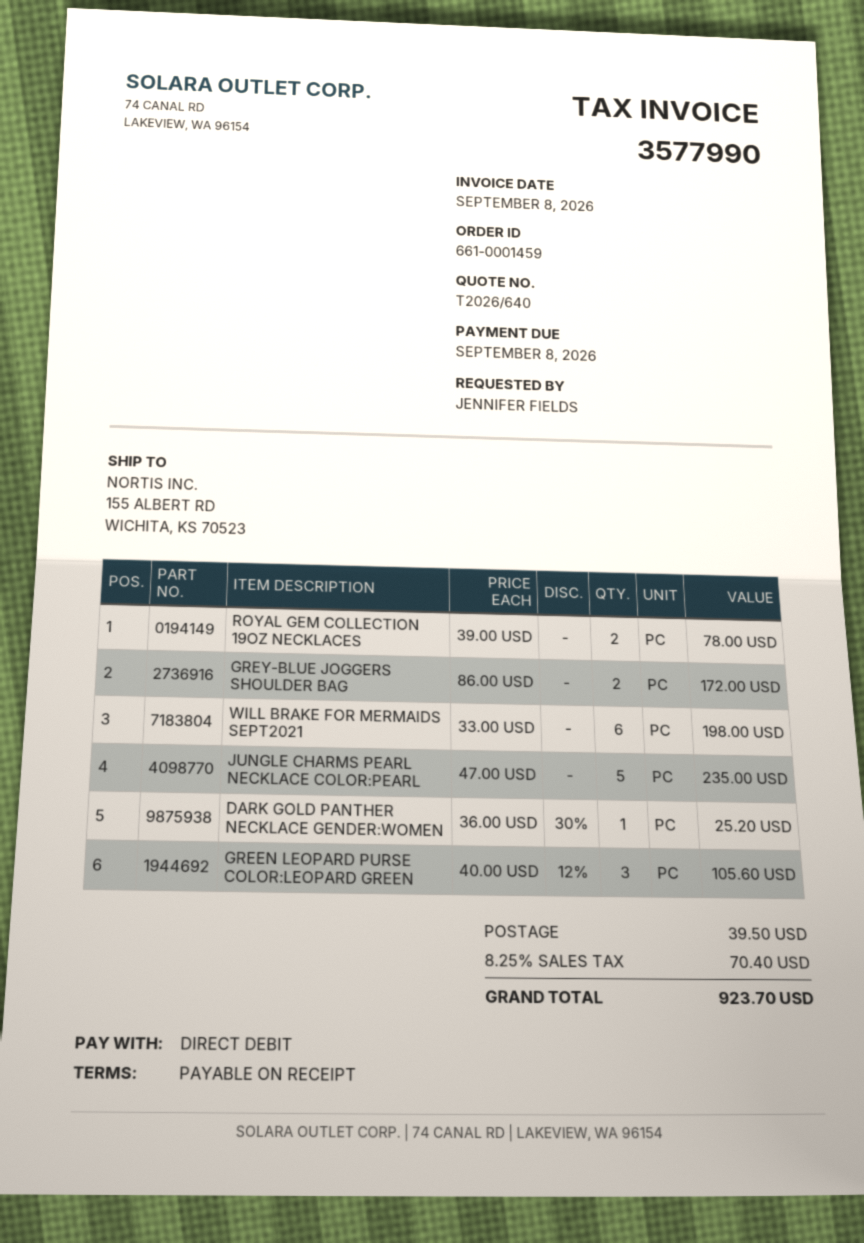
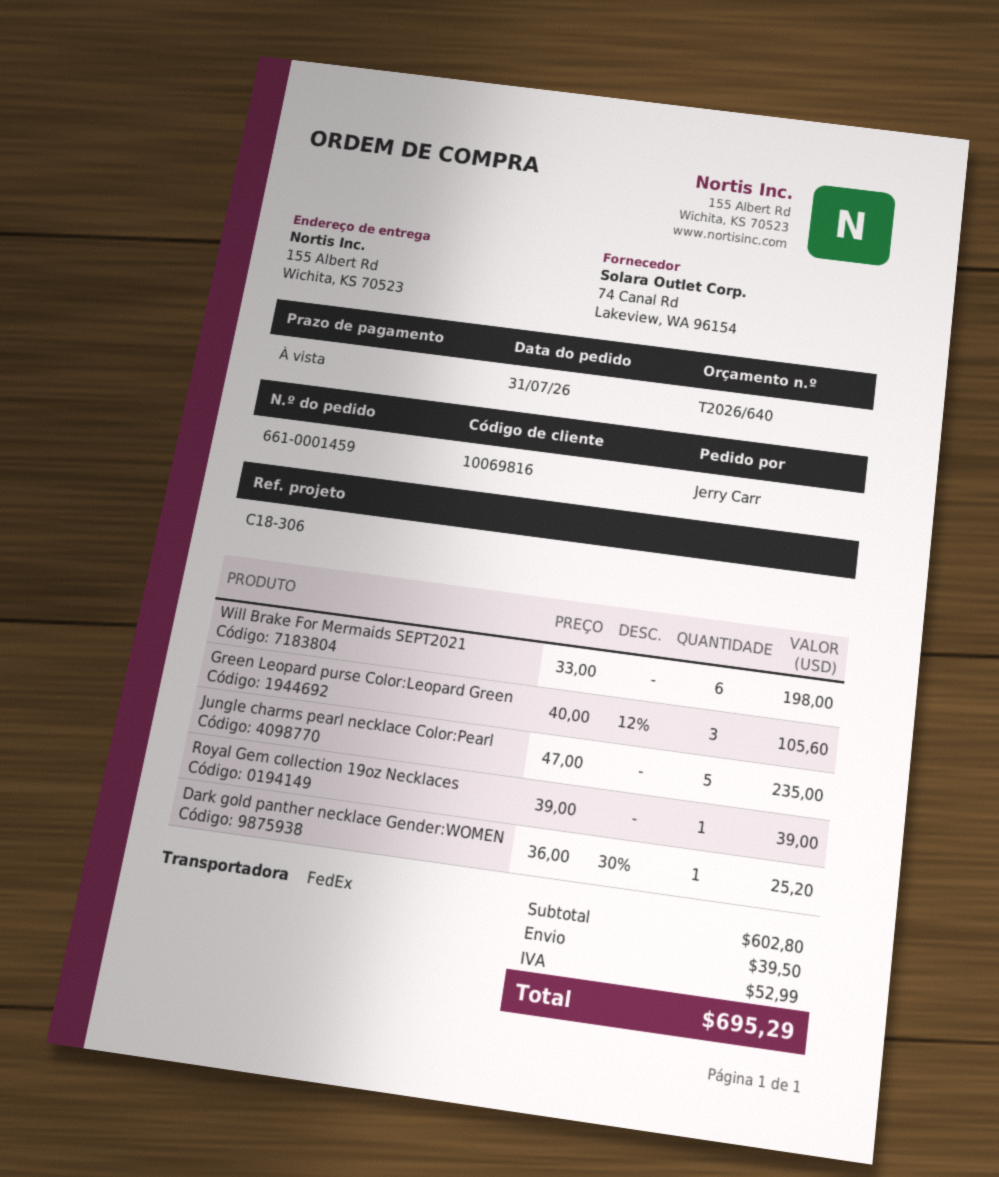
ordered by: JENNIFER FIELDS -> Jerry Carr
ROYAL GEM COLLECTION 19OZ NECKLACES: 2 x 39.00 = 78.00 -> 1 x 39.00 = 39.00
GREY-BLUE JOGGERS SHOULDER BAG: 2 x 86.00 = 172.00 -> none
tax: 70.40 -> 52.99
total: 923.70 -> 695.29

